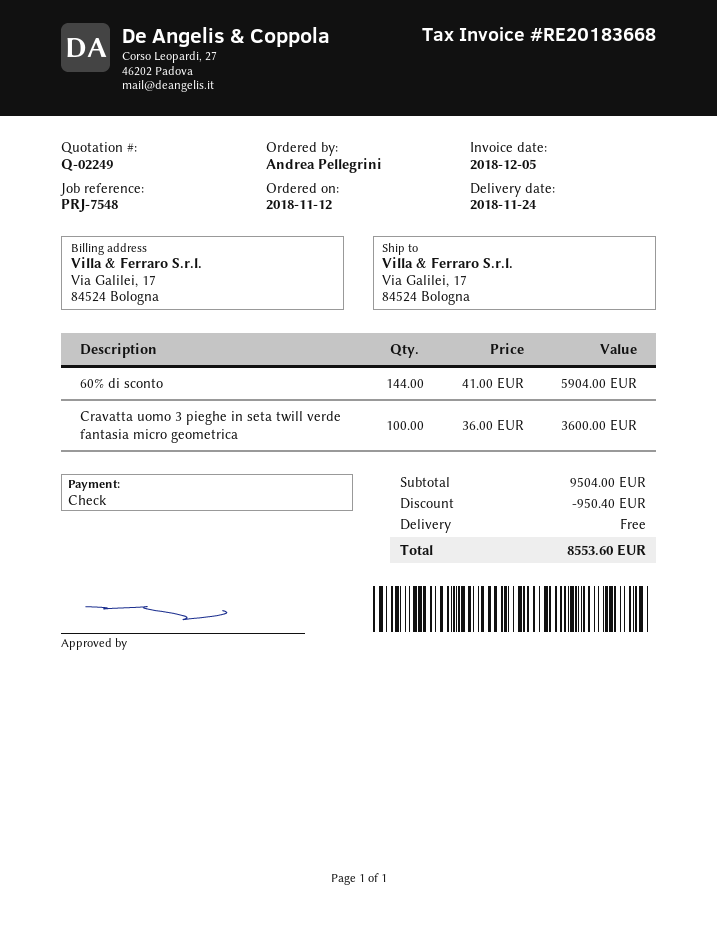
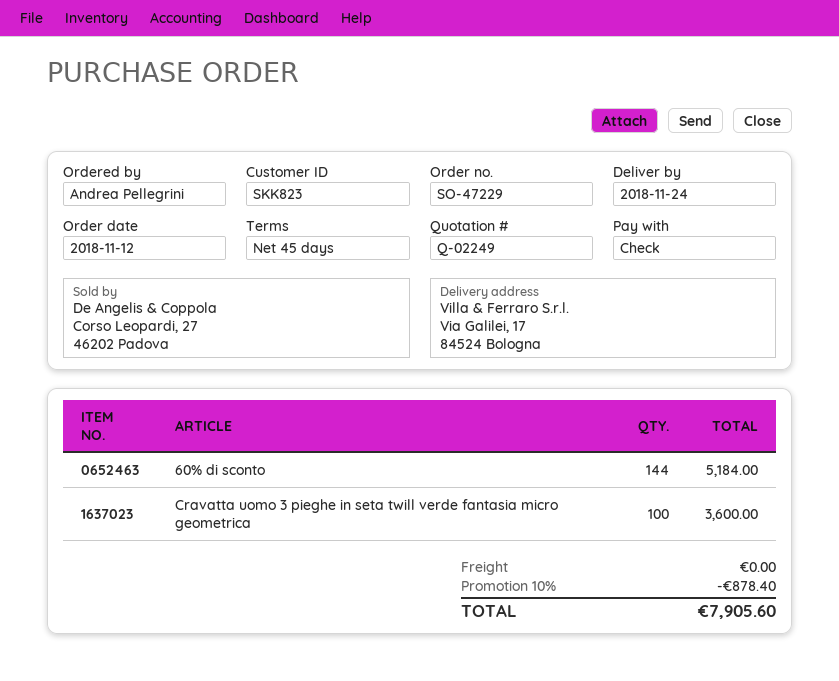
60% di sconto: 144 for 5904.00 -> 144 for 5184.00
discount: 950.40 -> 878.40
total: 8553.60 -> 7905.60

